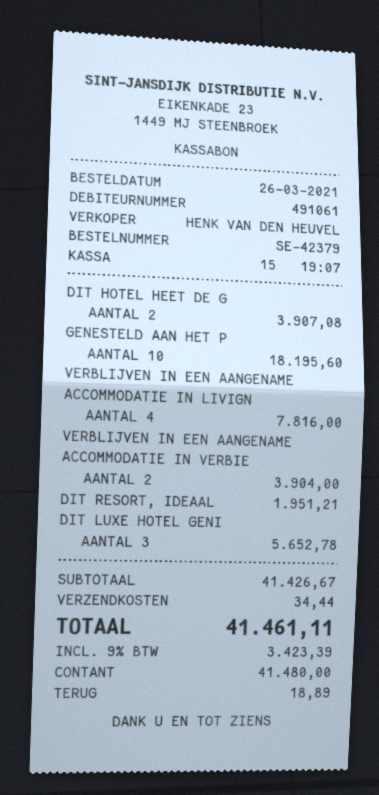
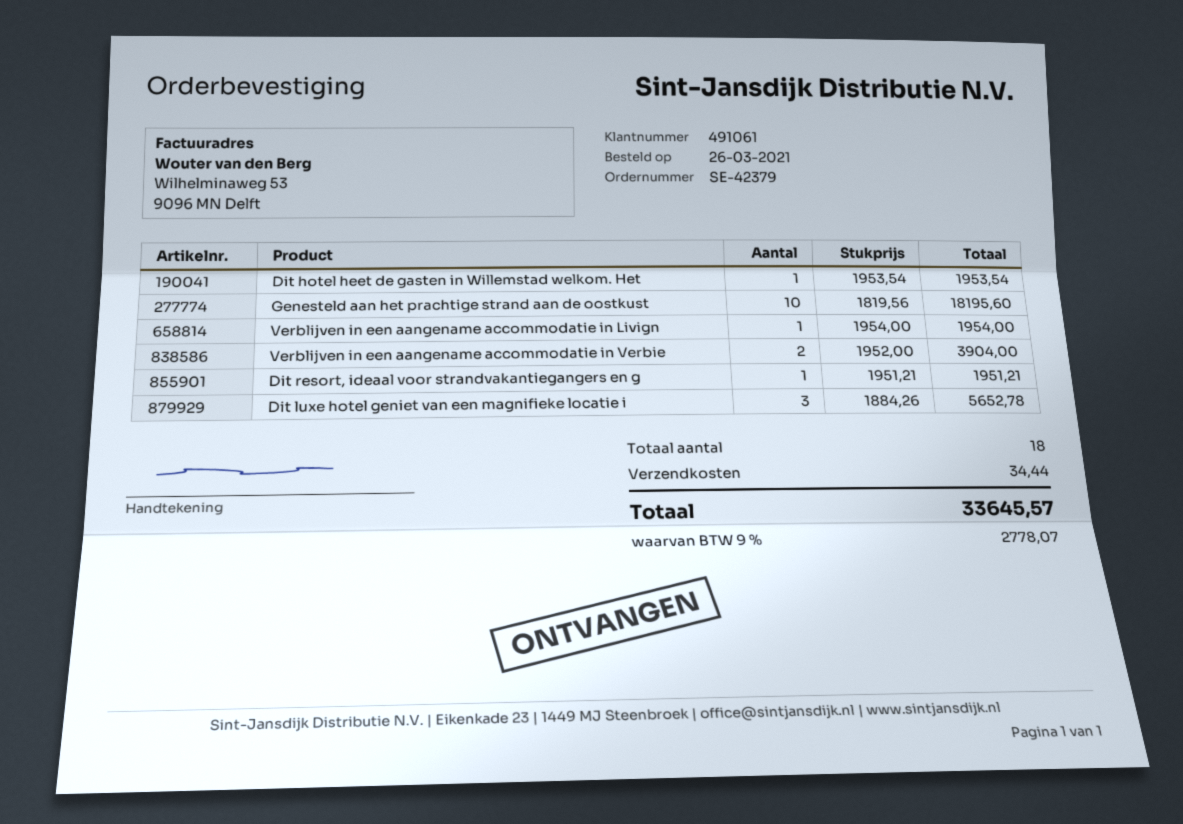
DIT HOTEL HEET DE G: 2 for 3907.08 -> 1 for 1953.54
VERBLIJVEN IN EEN AANGENAME ACCOMMODATIE IN LIVIGN: 4 for 7816.00 -> 1 for 1954.00
tax: 9% = 3423.39 -> 9% = 2778.07
total: 41461.11 -> 33645.57

